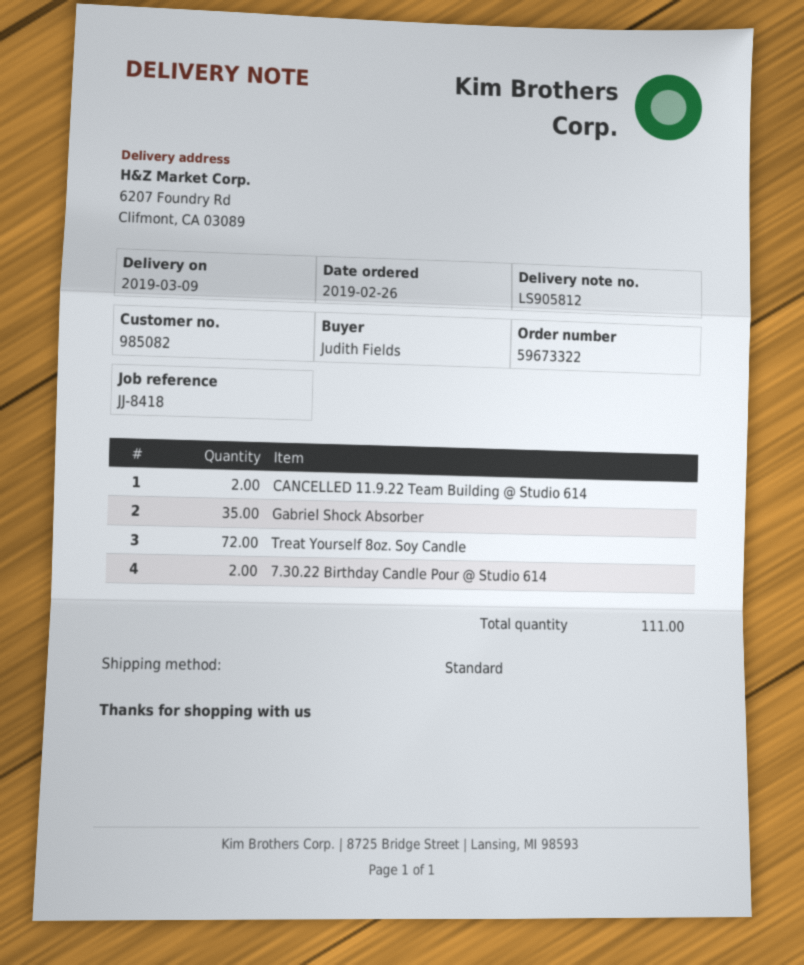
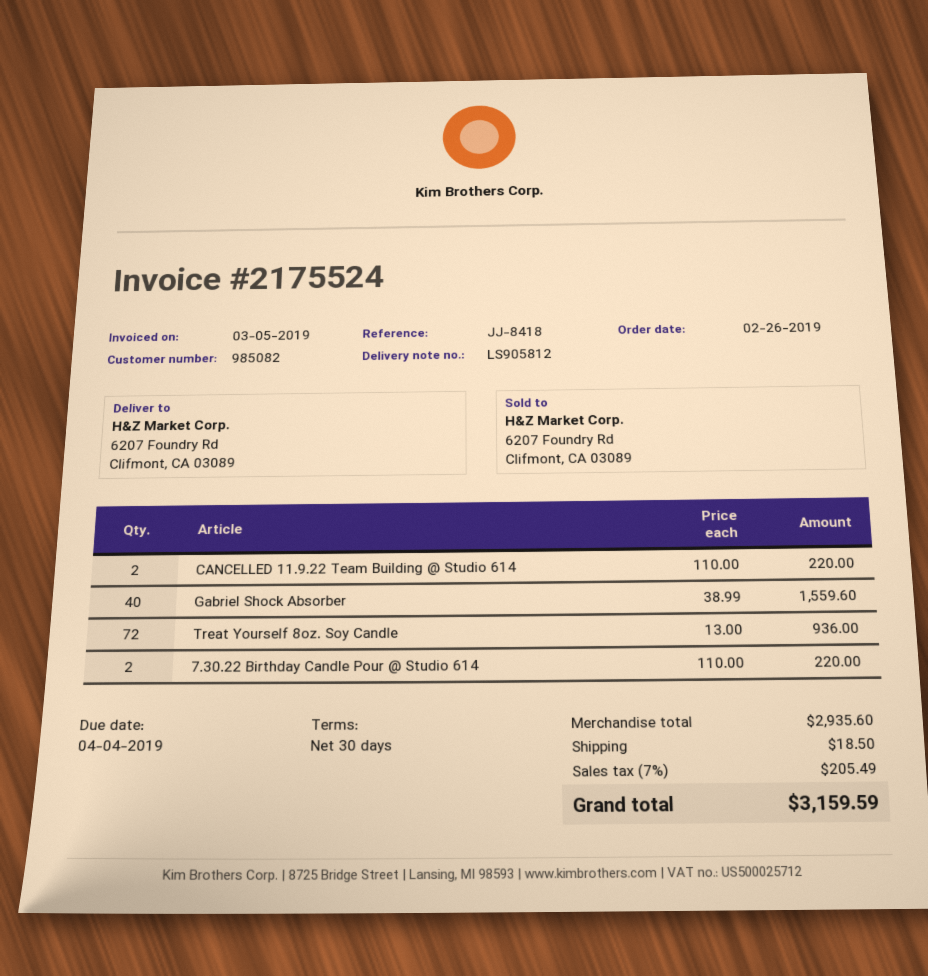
Gabriel Shock Absorber: 35 -> 40

